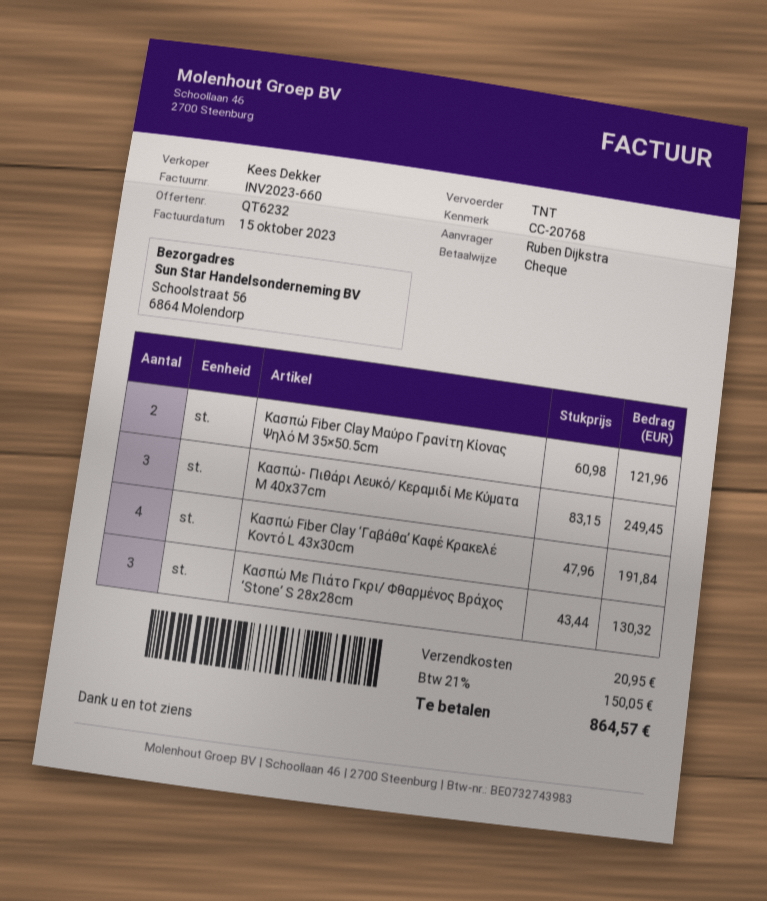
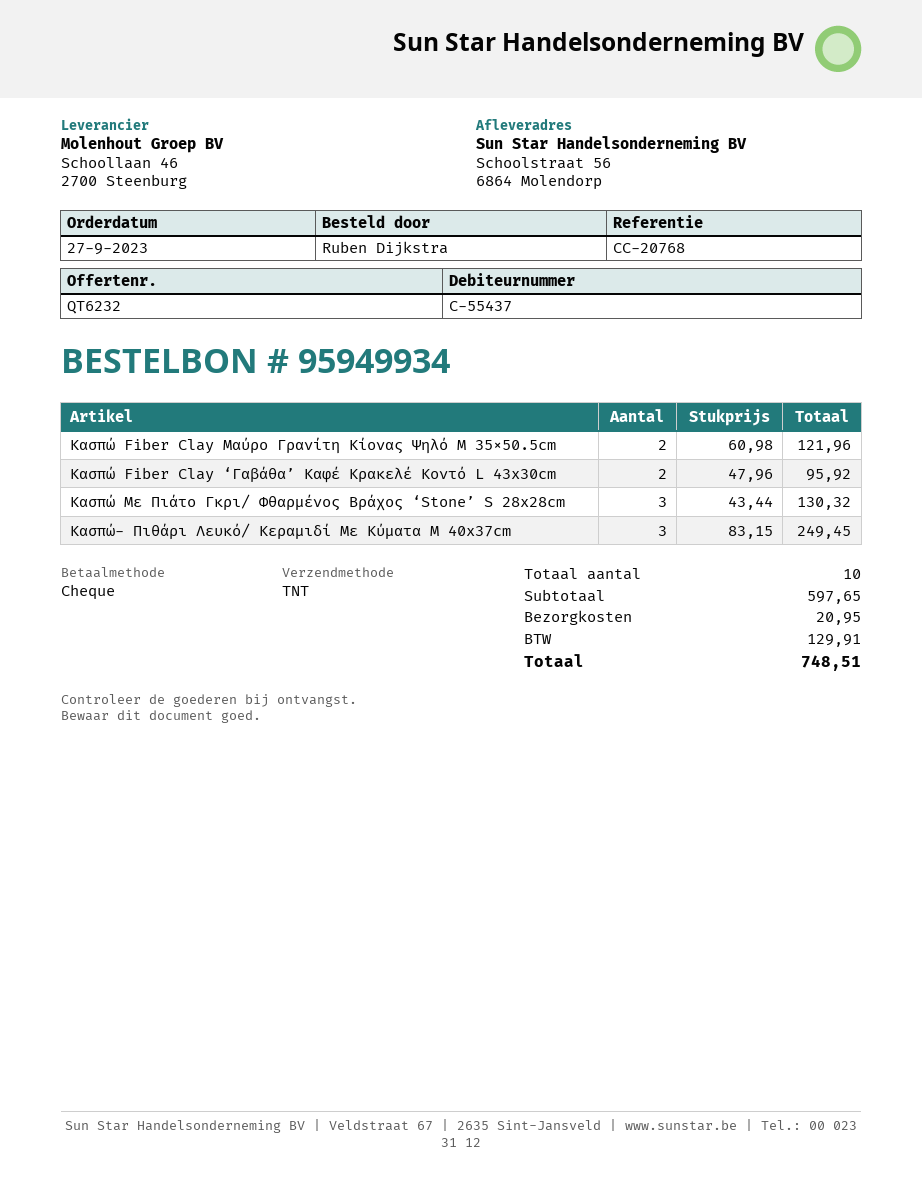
Κασπώ Fiber Clay ‘Γαβάθα’ Καφέ Κρακελέ Κοντό L 43x30cm: 4 x 47.96 = 191.84 -> 2 x 47.96 = 95.92
tax: 150.05 -> 129.91
total: 864.57 -> 748.51

